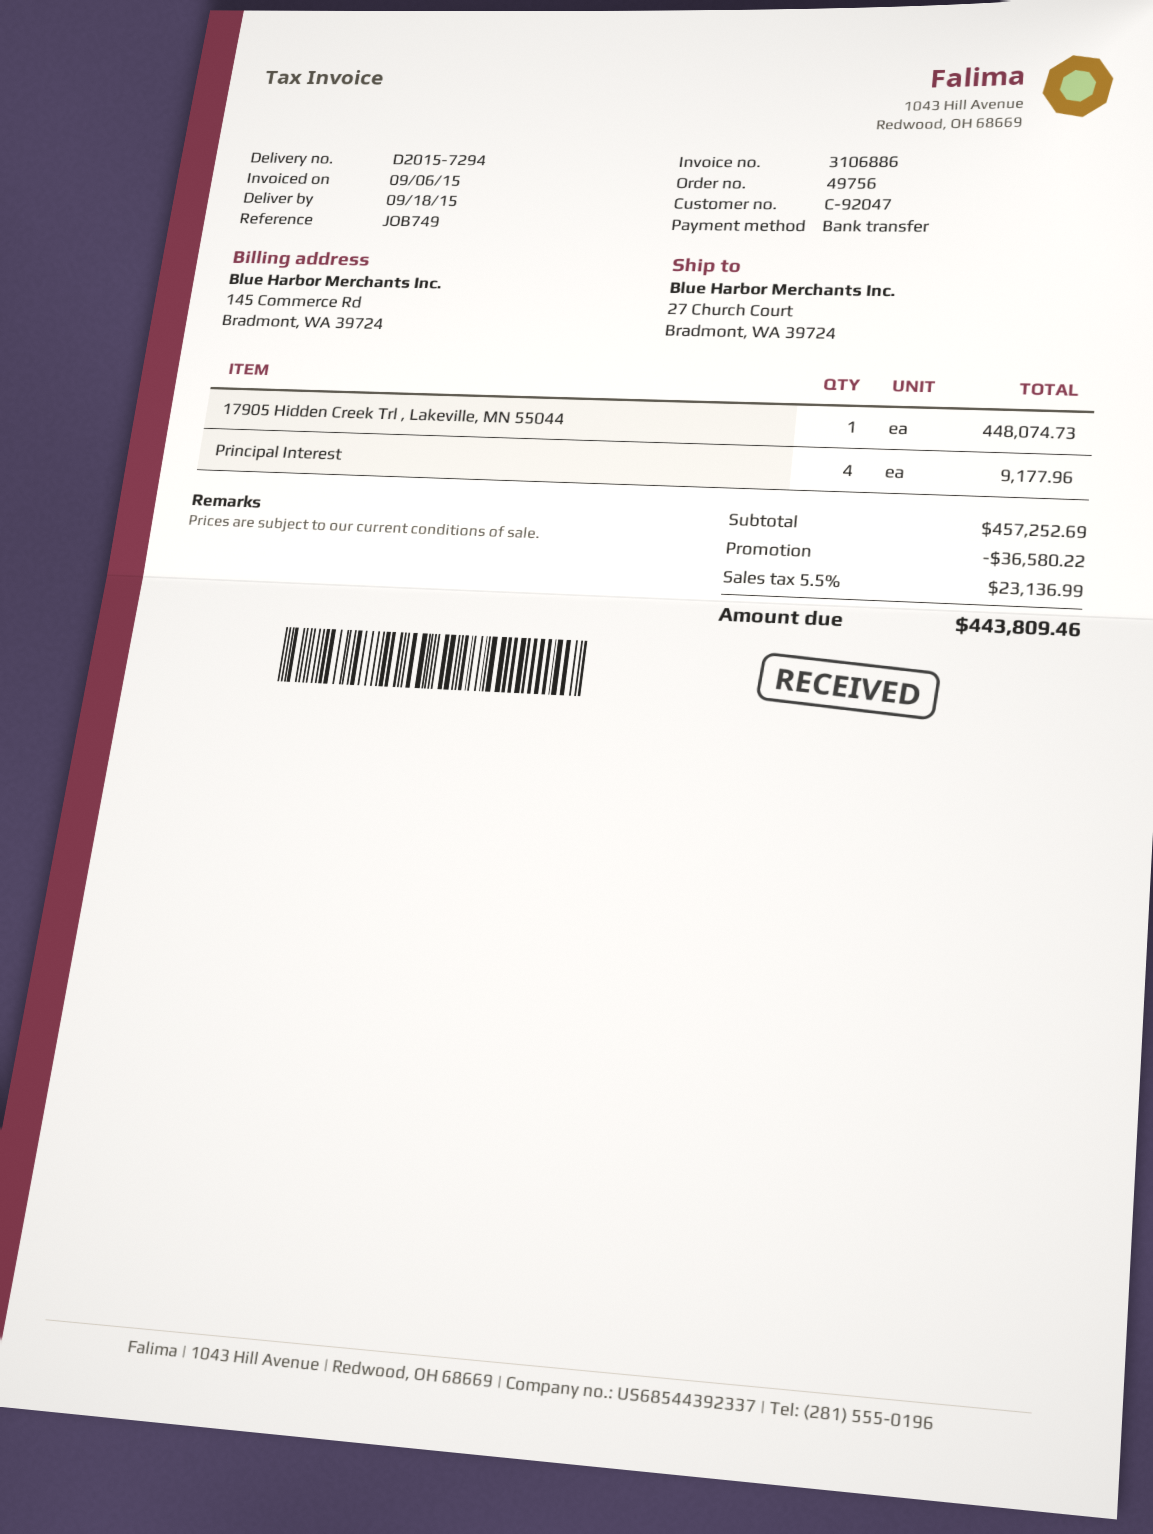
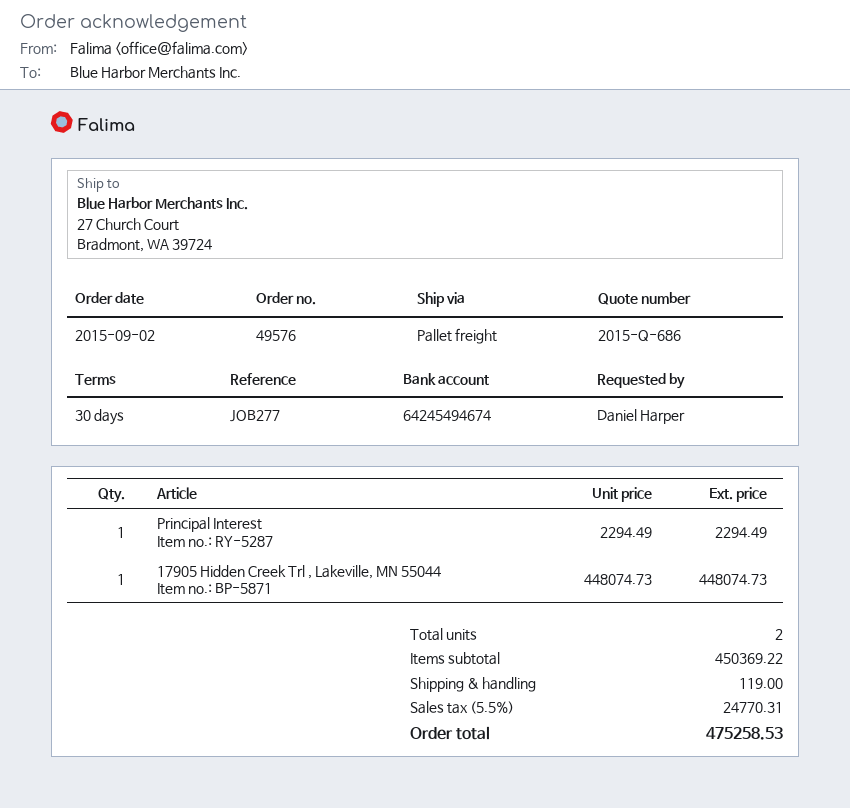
order number: 49756 -> 49576
reference: JOB749 -> JOB277
Principal Interest: 4 for 9177.96 -> 1 for 2294.49
subtotal: 457252.69 -> 450369.22
discount: 36580.22 -> none
shipping: none -> 119.00
tax: 5.5% = 23136.99 -> 5.5% = 24770.31
total: 443809.46 -> 475258.53

